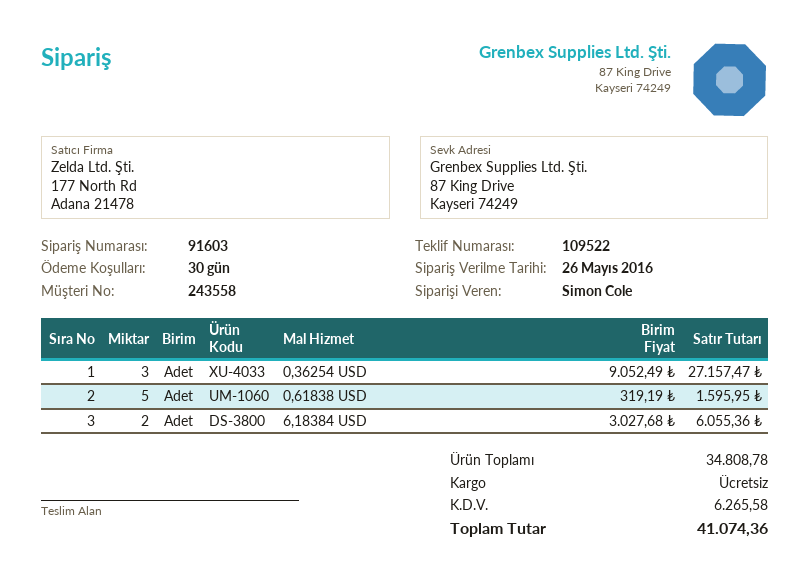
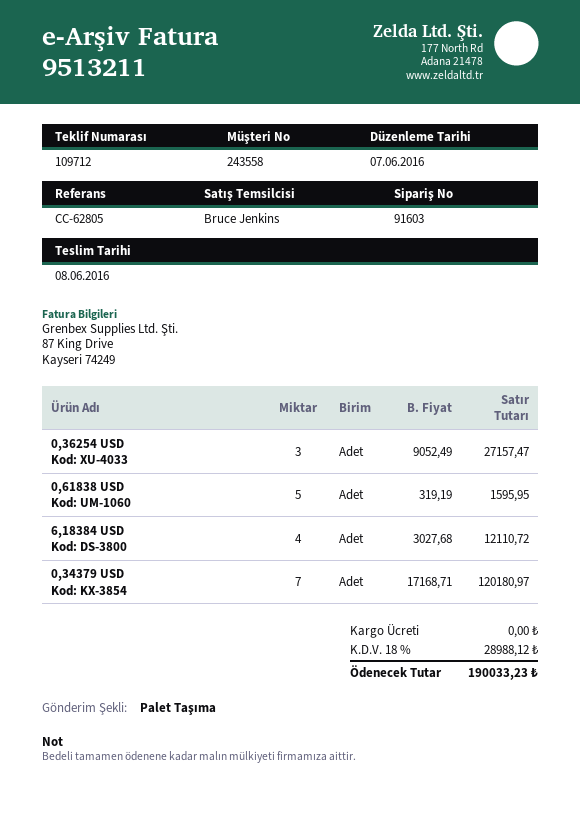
quote number: 109522 -> 109712
6,18384 USD: 2 x 3027.68 = 6055.36 -> 4 x 3027.68 = 12110.72
0,34379 USD: none -> 7 x 17168.71 = 120180.97
tax: 6265.58 -> 28988.12
total: 41074.36 -> 190033.23

